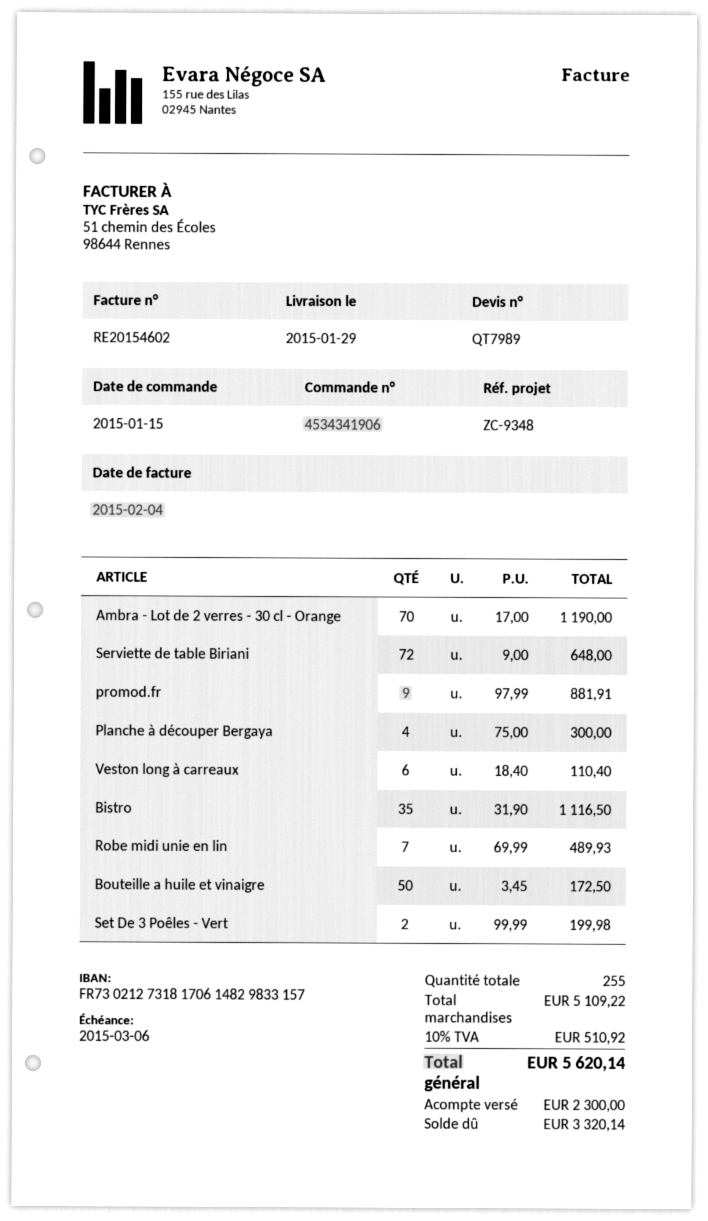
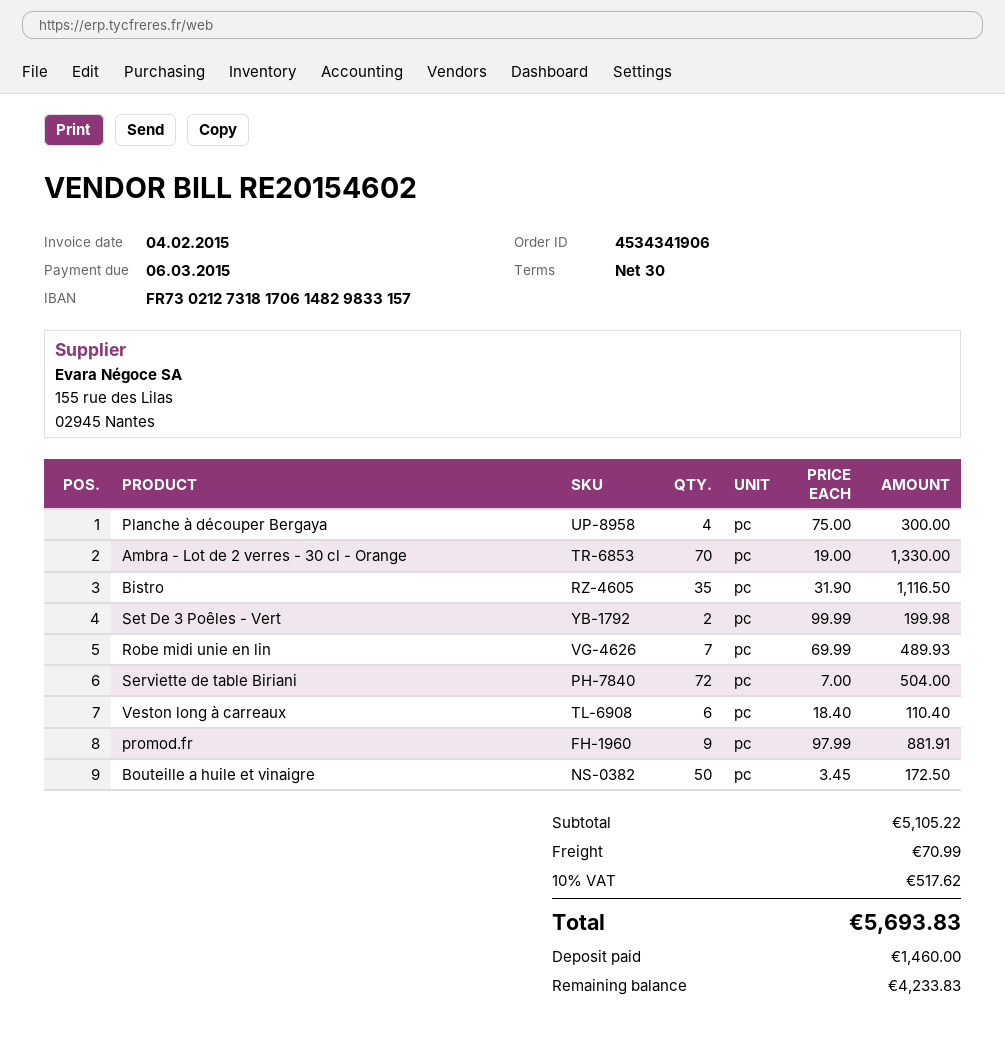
Ambra - Lot de 2 verres - 30 cl - Orange: 70 x 17.00 = 1190.00 -> 70 x 19.00 = 1330.00
Serviette de table Biriani: 72 x 9.00 = 648.00 -> 72 x 7.00 = 504.00
subtotal: 5109.22 -> 5105.22
shipping: none -> 70.99
tax: 10% = 510.92 -> 10% = 517.62
total: 5620.14 -> 5693.83
deposit: 2300.00 -> 1460.00
balance: 3320.14 -> 4233.83

